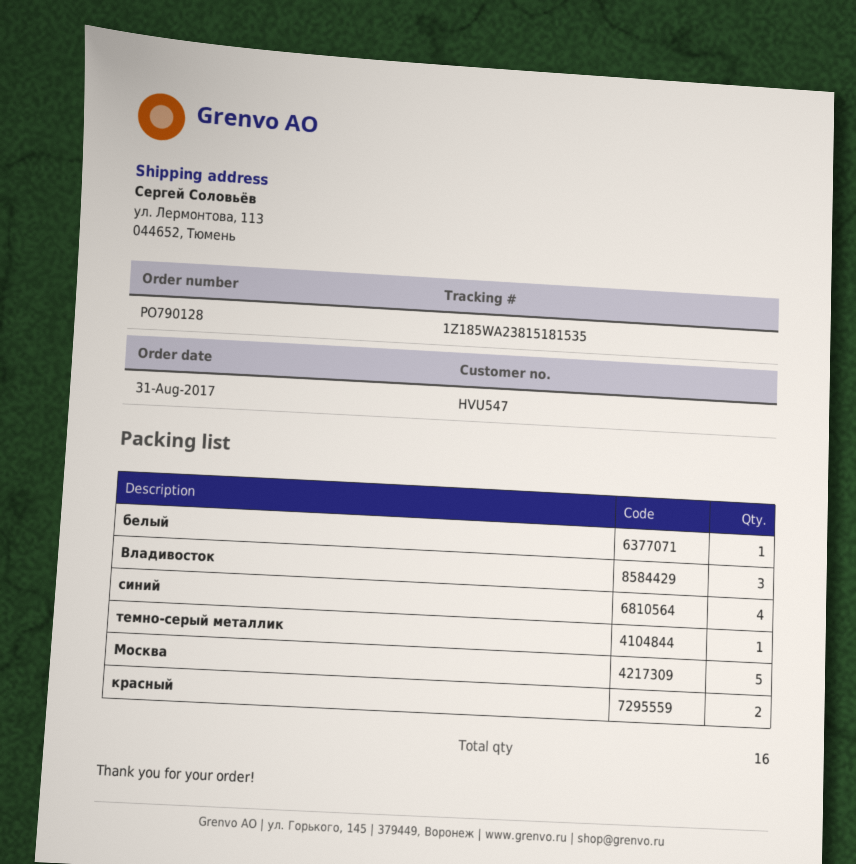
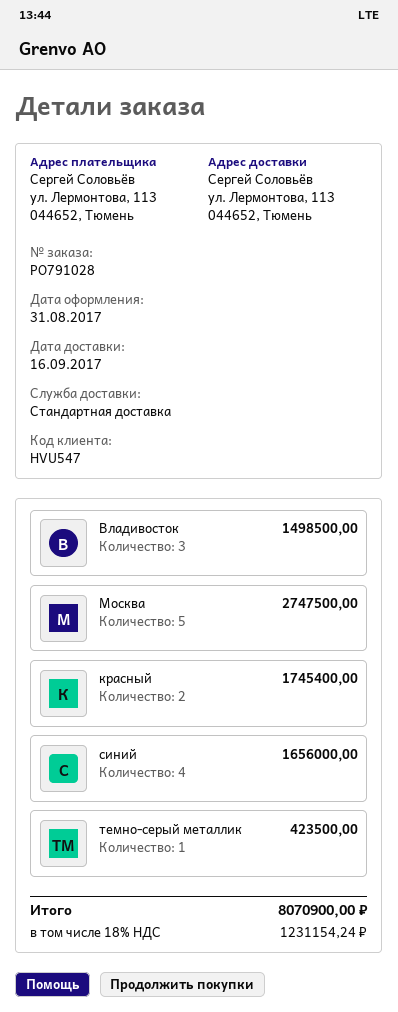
order number: PO790128 -> PO791028
белый: 1 -> none

